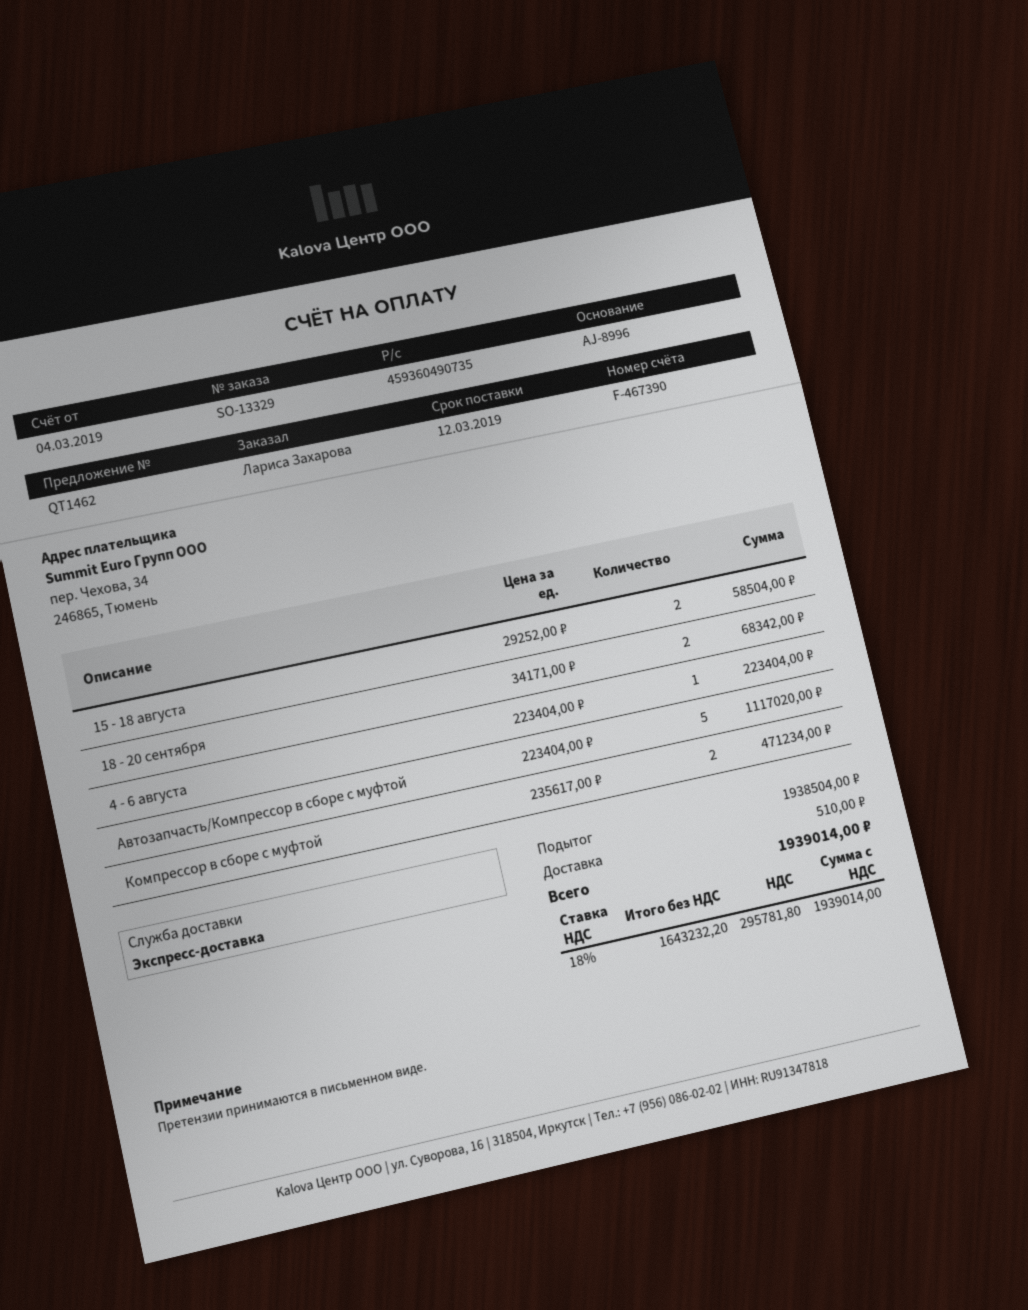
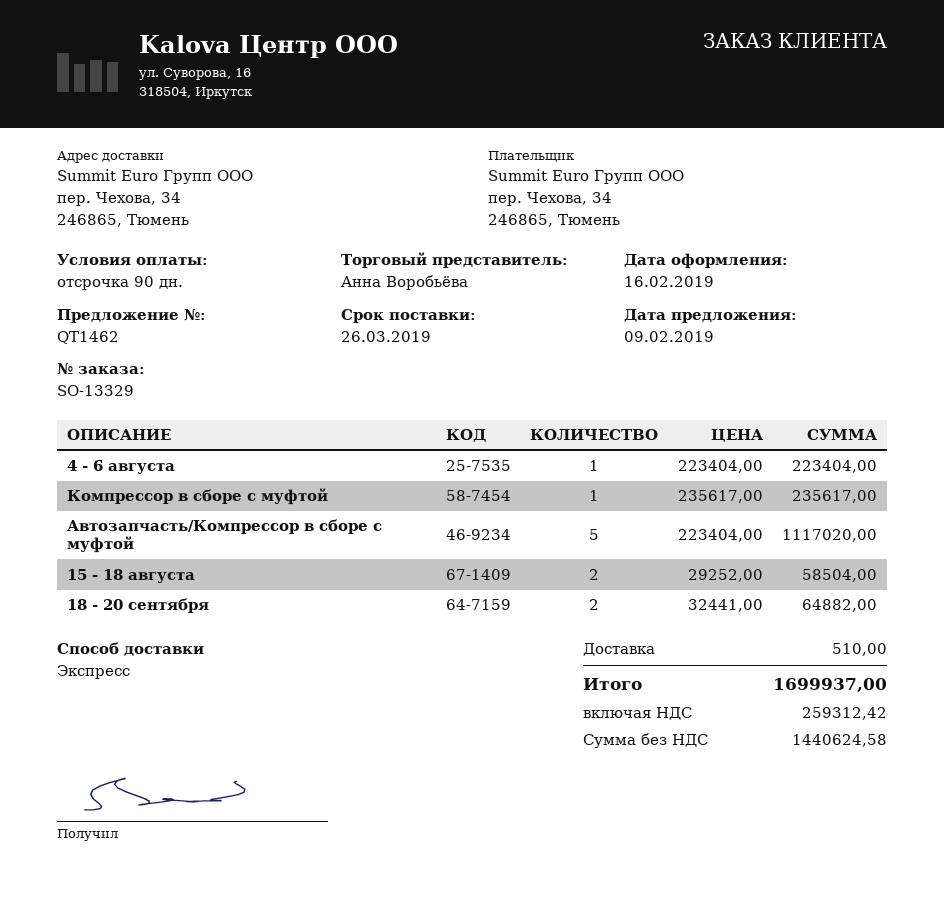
delivery date: 2019-03-12 -> 2019-03-26
18 - 20 сентября: 2 x 34171.00 = 68342.00 -> 2 x 32441.00 = 64882.00
Компрессор в сборе с муфтой: 2 x 235617.00 = 471234.00 -> 1 x 235617.00 = 235617.00
net: 1643232.20 -> 1440624.58
tax: 295781.80 -> 259312.42
total: 1939014.00 -> 1699937.00

